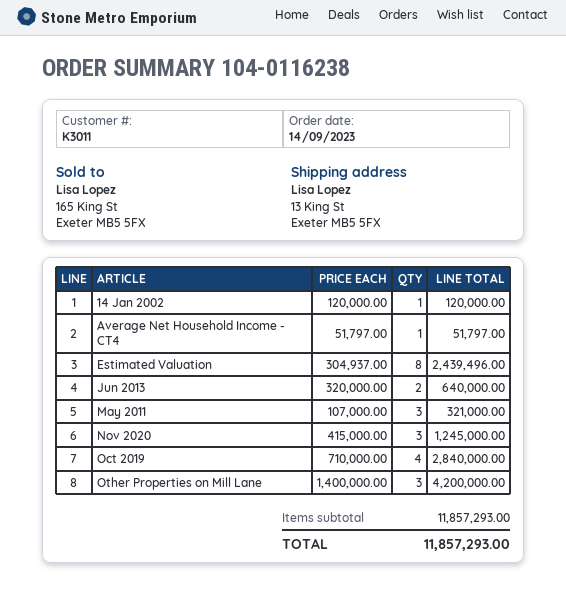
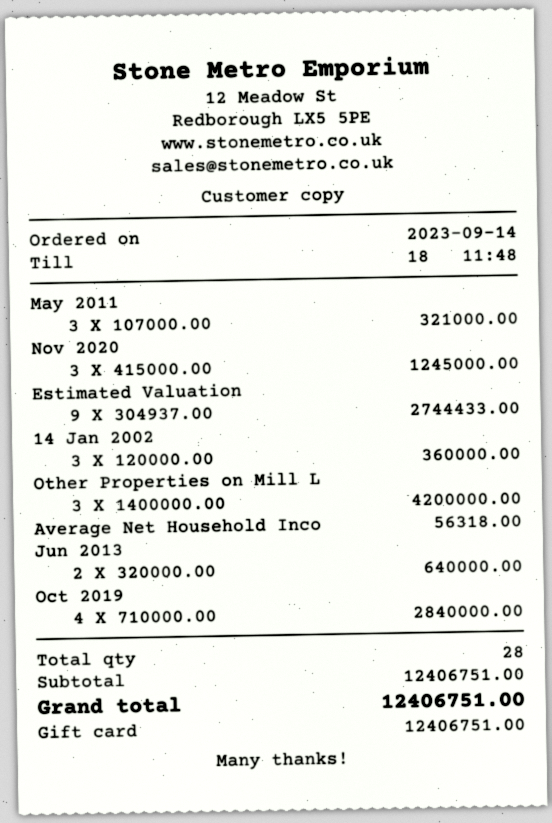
14 Jan 2002: 1 x 120000.00 = 120000.00 -> 3 x 120000.00 = 360000.00
Average Net Household Income - CT4: 1 x 51797.00 = 51797.00 -> 1 x 56318.00 = 56318.00
Estimated Valuation: 8 x 304937.00 = 2439496.00 -> 9 x 304937.00 = 2744433.00
subtotal: 11857293.00 -> 12406751.00
total: 11857293.00 -> 12406751.00

